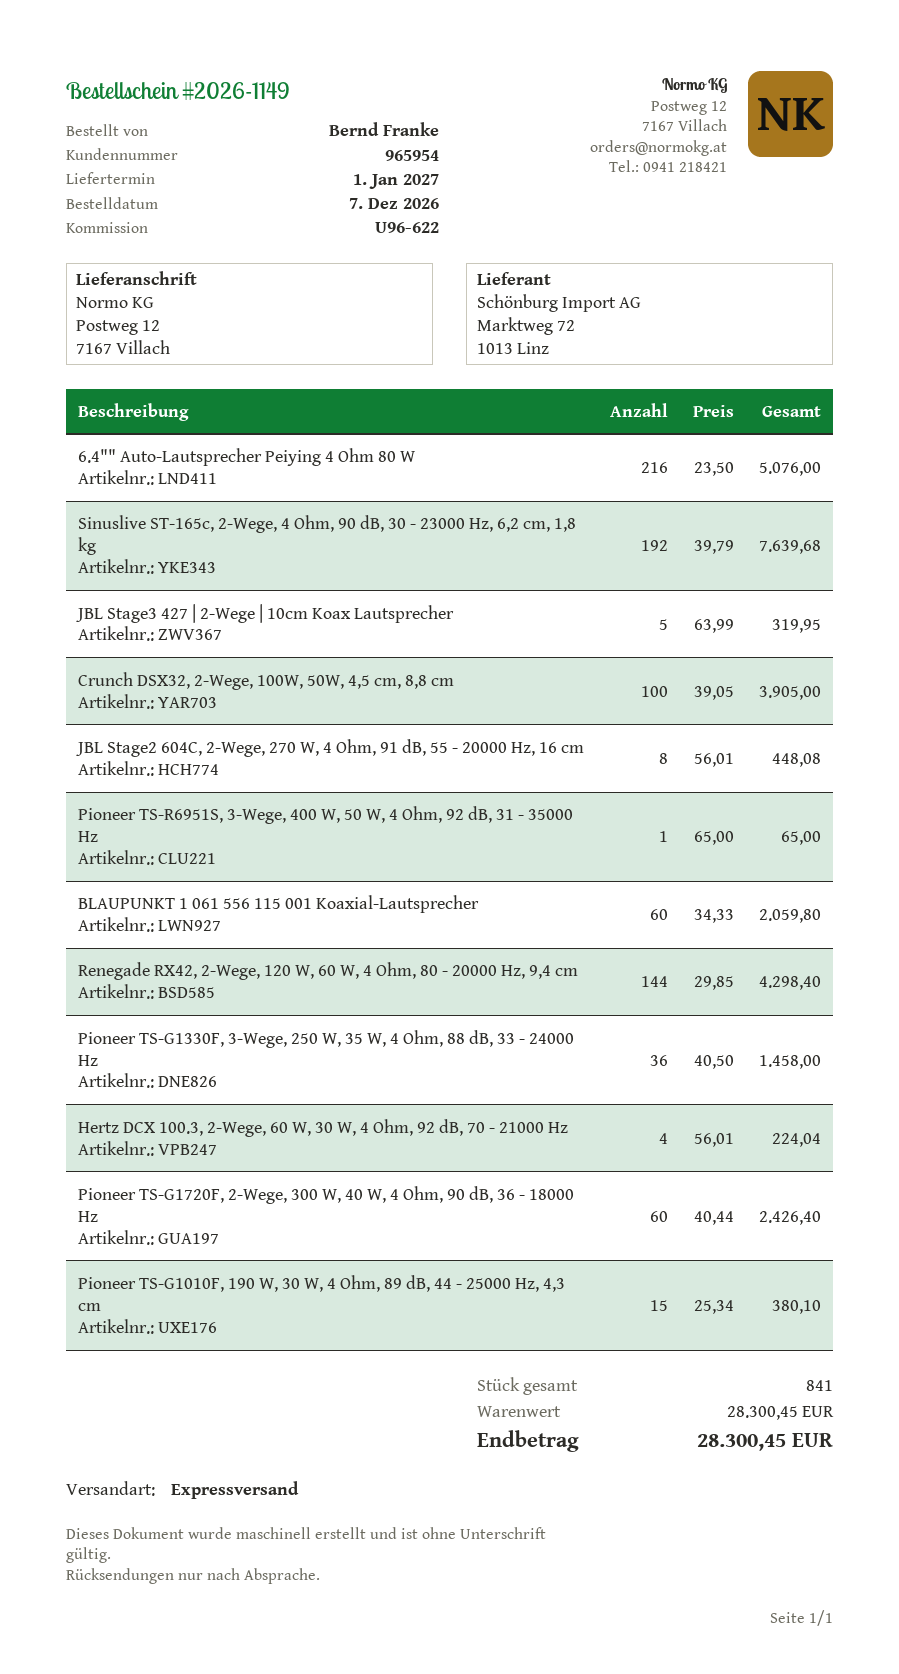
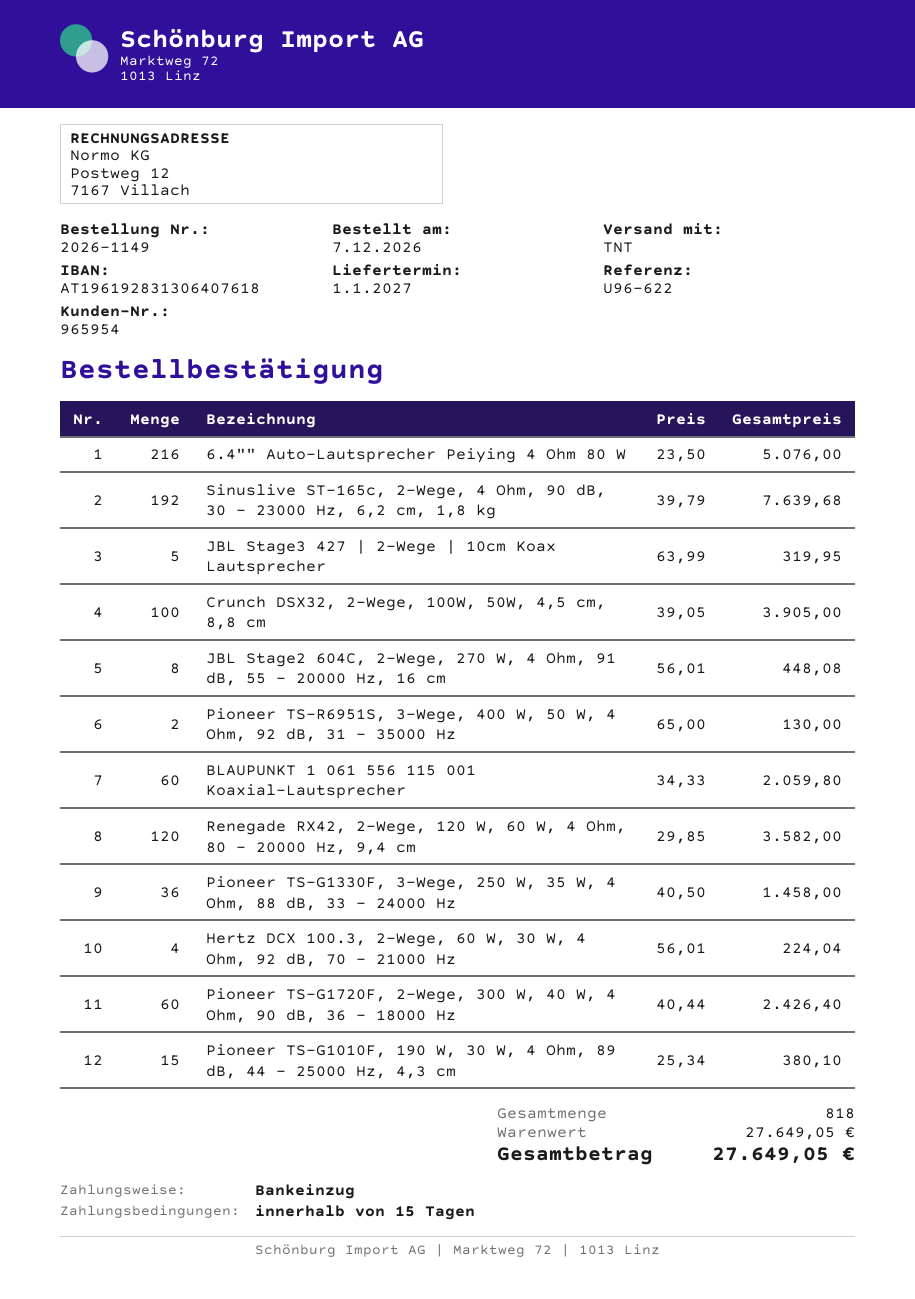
shipping method: express -> TNT
Pioneer TS-R6951S, 3-Wege, 400 W, 50 W, 4 Ohm, 92 dB, 31 - 35000 Hz: 1 x 65.00 = 65.00 -> 2 x 65.00 = 130.00
Renegade RX42, 2-Wege, 120 W, 60 W, 4 Ohm, 80 - 20000 Hz, 9,4 cm: 144 x 29.85 = 4298.40 -> 120 x 29.85 = 3582.00
total quantity: 841 -> 818
subtotal: 28300.45 -> 27649.05
total: 28300.45 -> 27649.05

